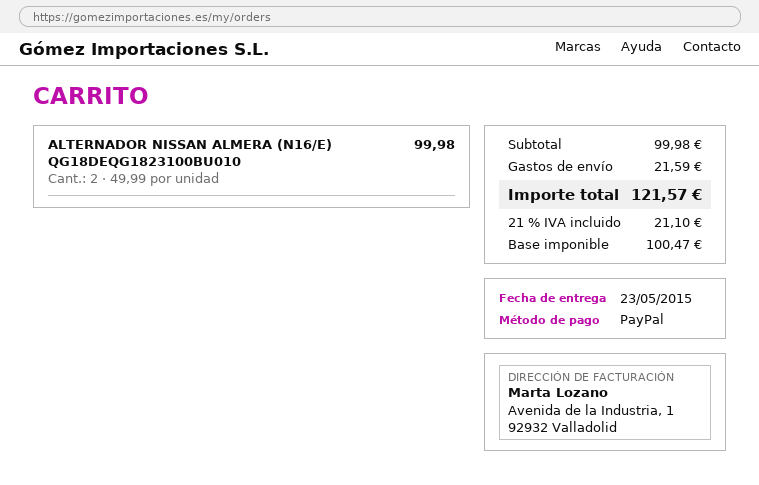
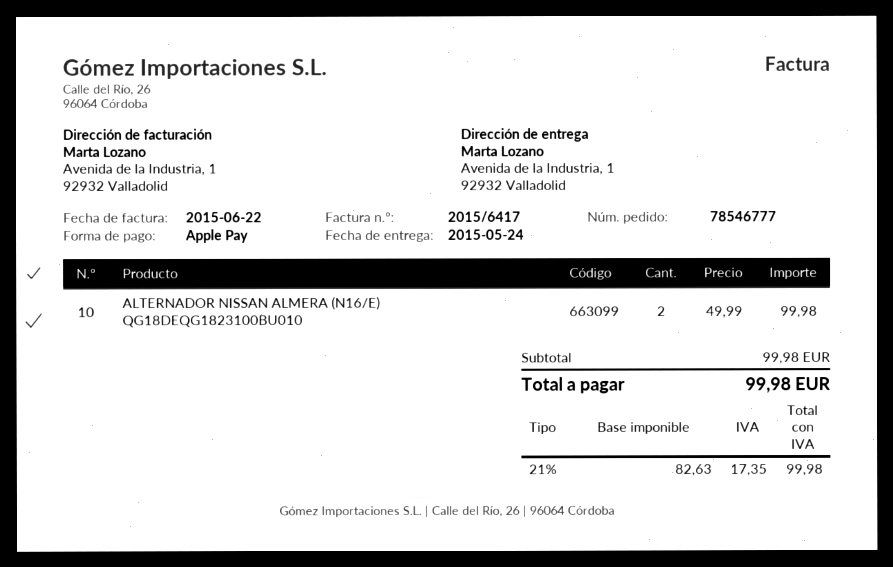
delivery date: 2015-05-23 -> 2015-05-24
payment method: PayPal -> Apple Pay
shipping: 21.59 -> none
net: 100.47 -> 82.63
tax: 21% = 21.10 -> 21% = 17.35
total: 121.57 -> 99.98

